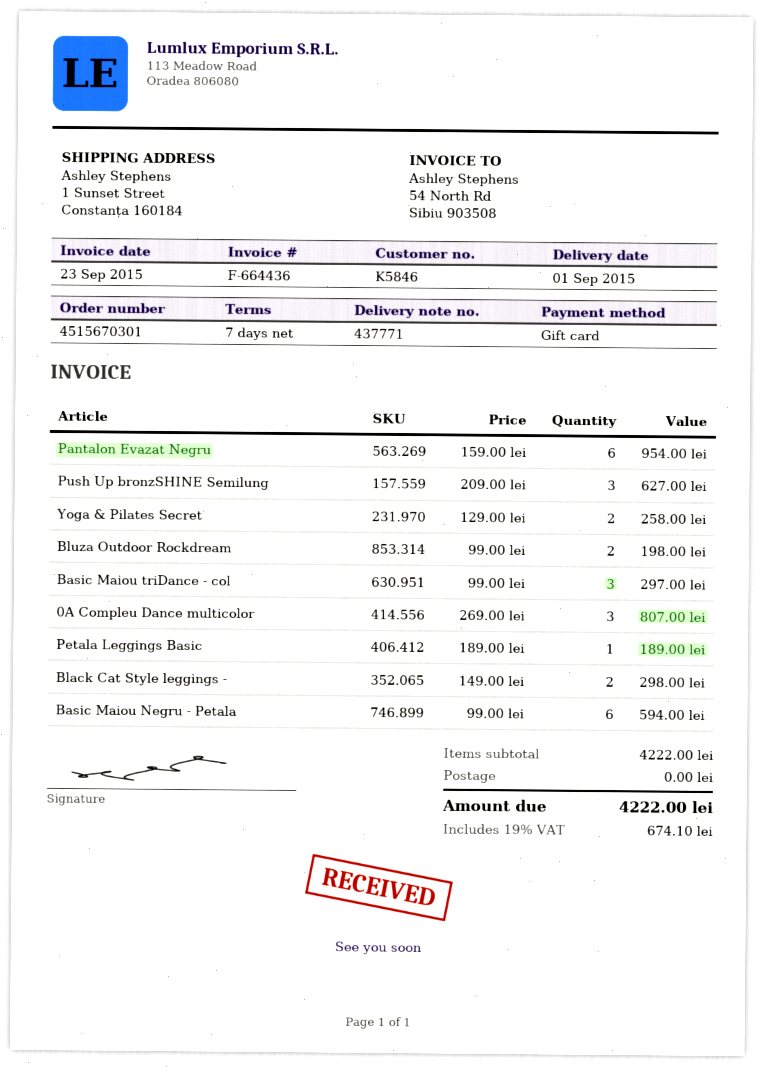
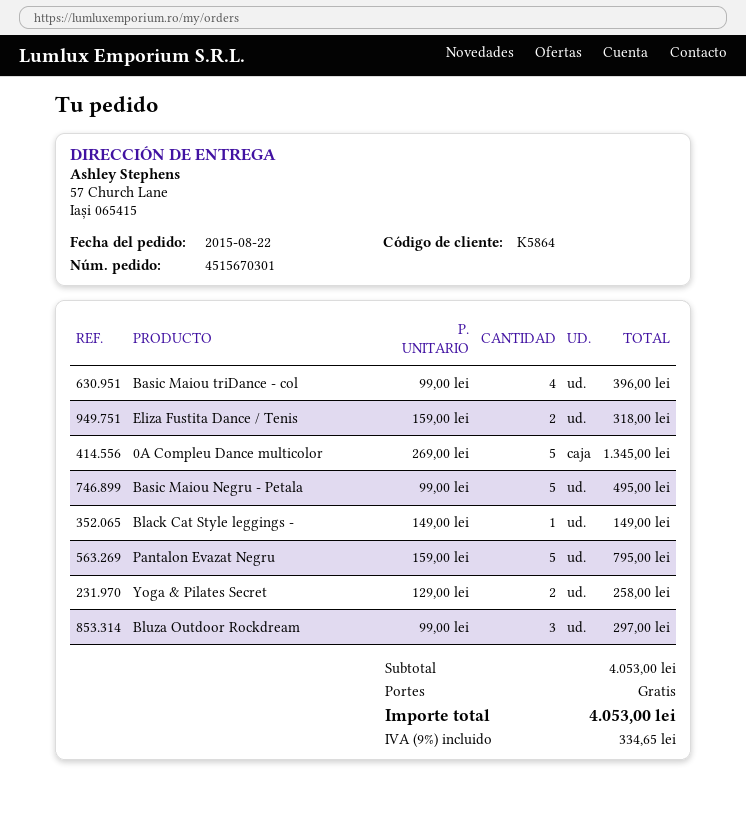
customer number: K5846 -> K5864
ship to: 1 Sunset Street, Constanța 160184 -> 57 Church Lane, Iași 065415
Pantalon Evazat Negru: 6 x 159.00 = 954.00 -> 5 x 159.00 = 795.00
Push Up bronzSHINE Semilung: 3 x 209.00 = 627.00 -> none
Bluza Outdoor Rockdream: 2 x 99.00 = 198.00 -> 3 x 99.00 = 297.00
Basic Maiou triDance - col: 3 x 99.00 = 297.00 -> 4 x 99.00 = 396.00
0A Compleu Dance multicolor: 3 x 269.00 = 807.00 -> 5 x 269.00 = 1345.00
Petala Leggings Basic: 1 x 189.00 = 189.00 -> none
Black Cat Style leggings -: 2 x 149.00 = 298.00 -> 1 x 149.00 = 149.00
Basic Maiou Negru - Petala: 6 x 99.00 = 594.00 -> 5 x 99.00 = 495.00
Eliza Fustita Dance / Tenis: none -> 2 x 159.00 = 318.00
subtotal: 4222.00 -> 4053.00
tax: 19% = 674.10 -> 9% = 334.65
total: 4222.00 -> 4053.00

